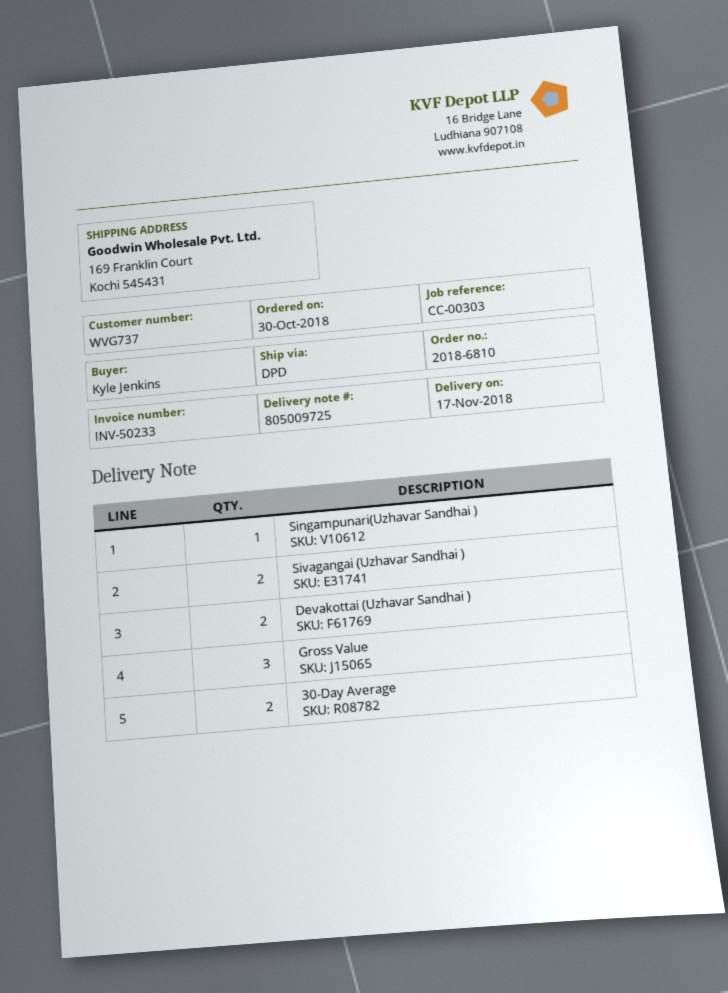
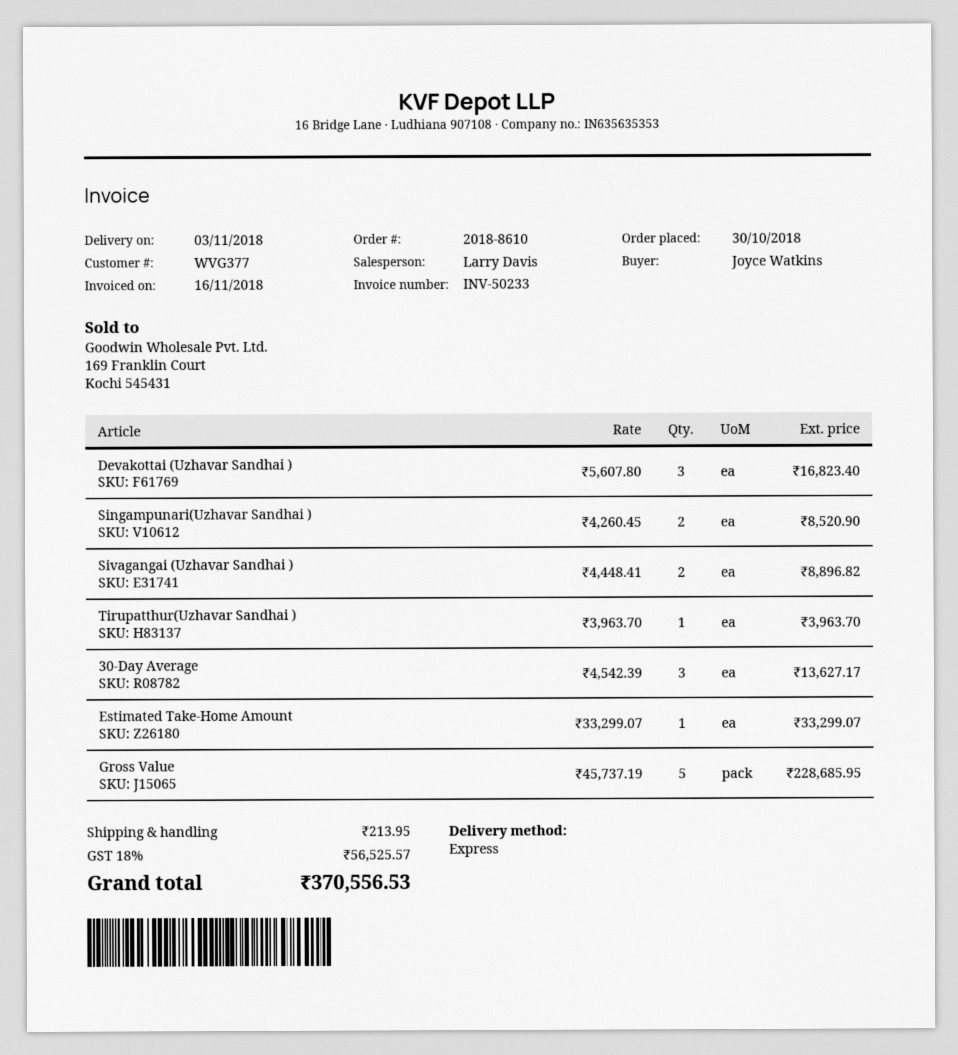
order number: 2018-6810 -> 2018-8610
delivery date: 2018-11-17 -> 2018-11-03
customer number: WVG737 -> WVG377
ordered by: Kyle Jenkins -> Joyce Watkins
shipping method: DPD -> express
Singampunari(Uzhavar Sandhai ): 1 -> 2
Devakottai (Uzhavar Sandhai ): 2 -> 3
Gross Value: 3 -> 5
30-Day Average: 2 -> 3
Tirupatthur(Uzhavar Sandhai ): none -> 1
Estimated Take-Home Amount: none -> 1

